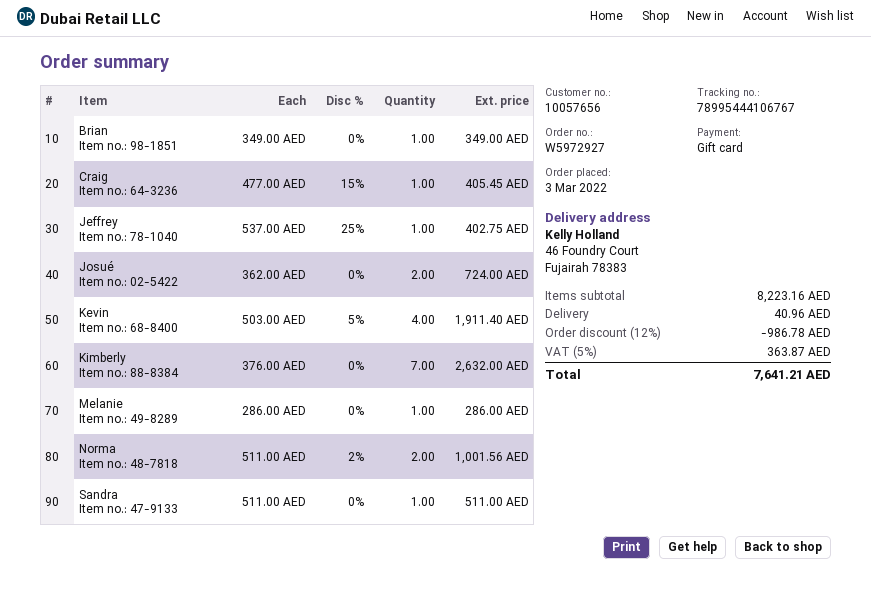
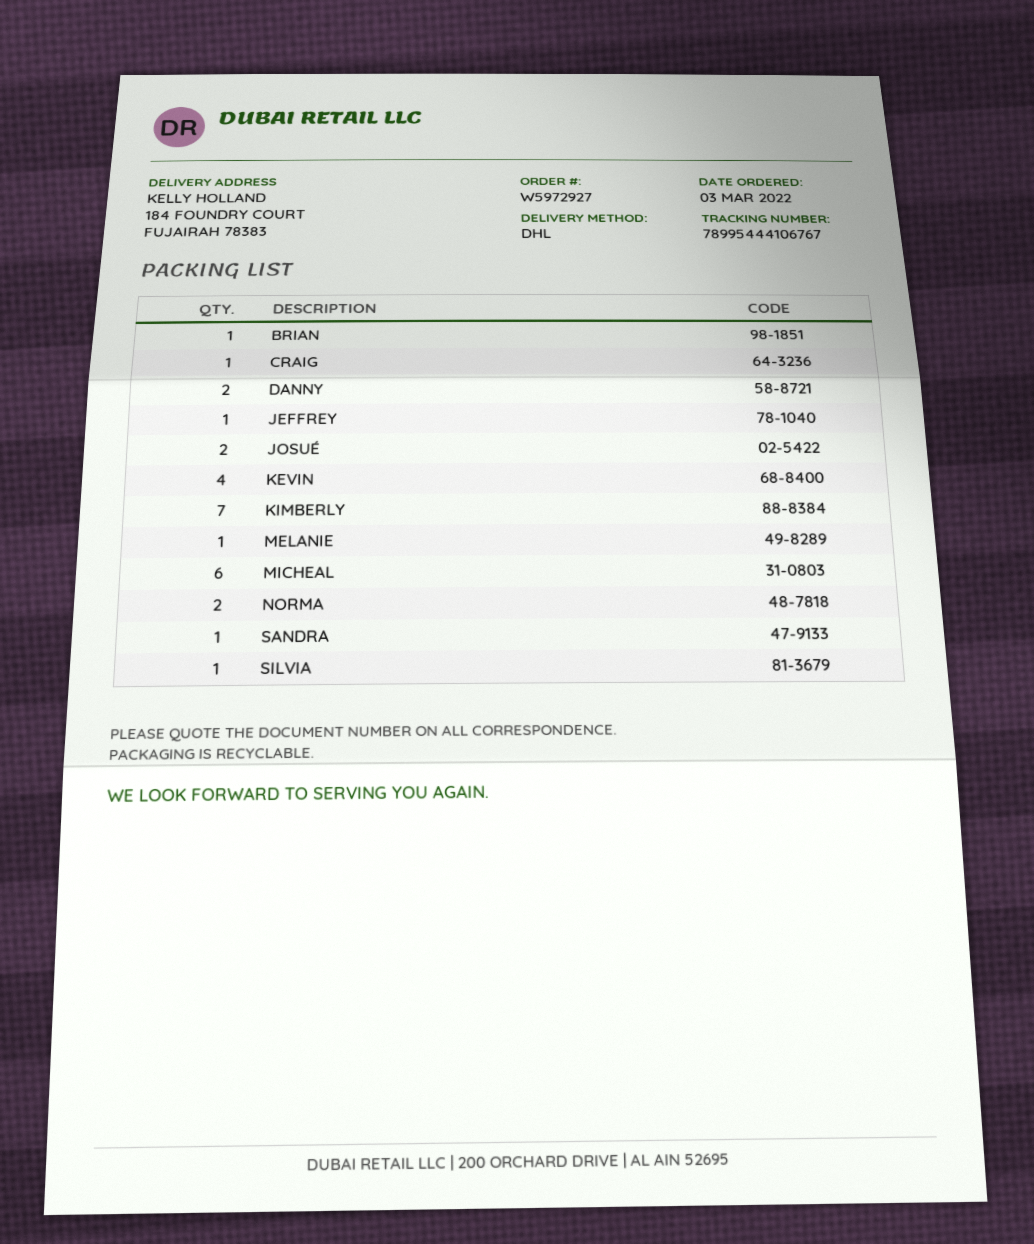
ship to: 46 Foundry Court, Fujairah 78383 -> 184 FOUNDRY COURT, FUJAIRAH 78383
DANNY: none -> 2
MICHEAL: none -> 6
SILVIA: none -> 1

